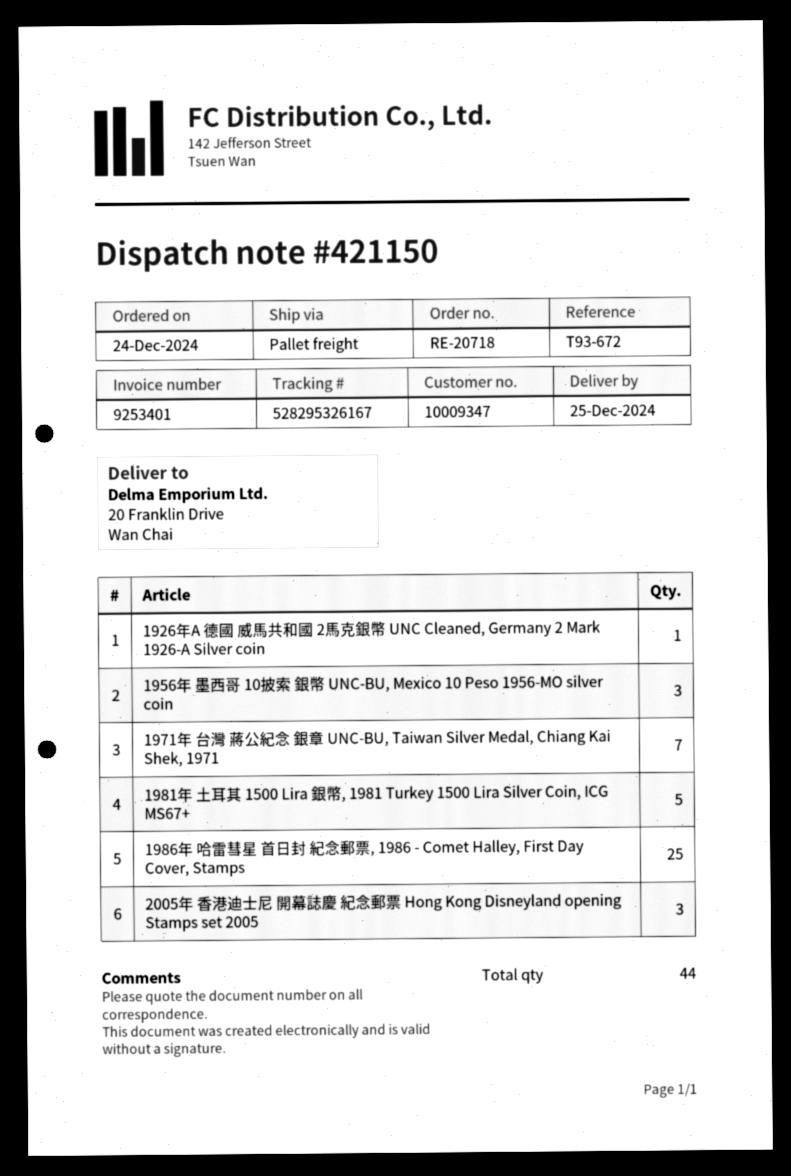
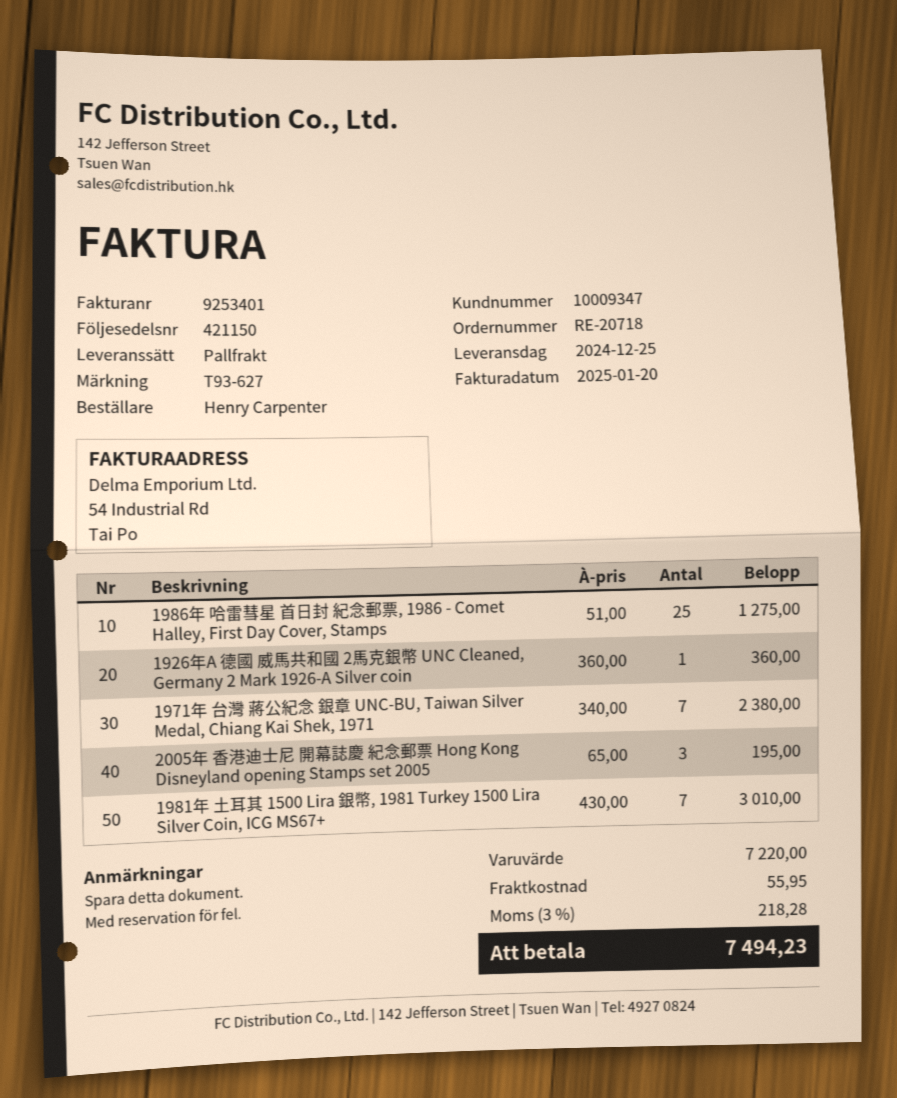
reference: T93-672 -> T93-627
1956年 墨西哥 10披索 銀幣 UNC-BU, Mexico 10 Peso 1956-MO silver coin: 3 -> none
1981年 土耳其 1500 Lira 銀幣, 1981 Turkey 1500 Lira Silver Coin, ICG MS67+: 5 -> 7

